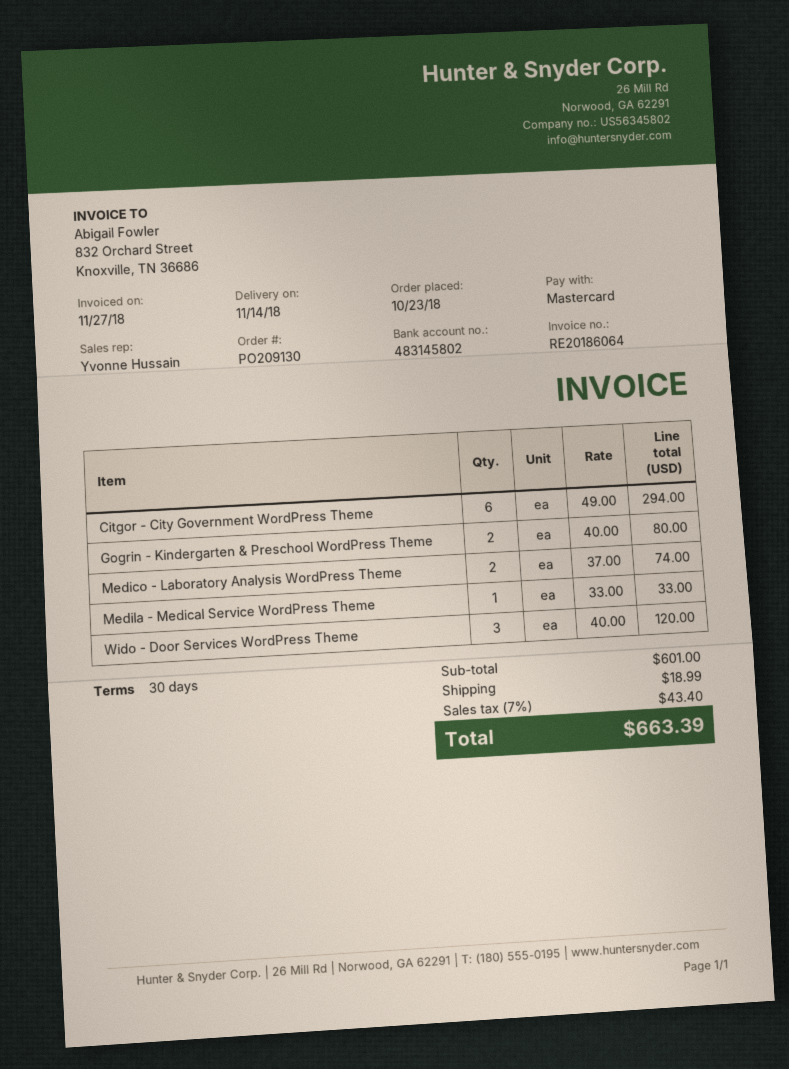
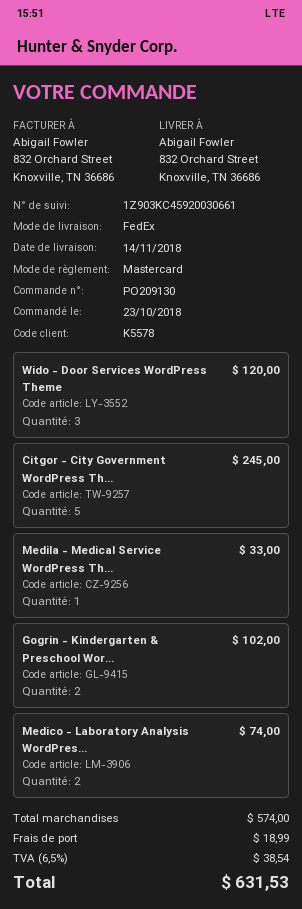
Citgor - City Government WordPress Theme: 6 for 294.00 -> 5 for 245.00
Gogrin - Kindergarten & Preschool WordPress Theme: 2 for 80.00 -> 2 for 102.00
subtotal: 601.00 -> 574.00
tax: 7% = 43.40 -> 6.5% = 38.54
total: 663.39 -> 631.53

